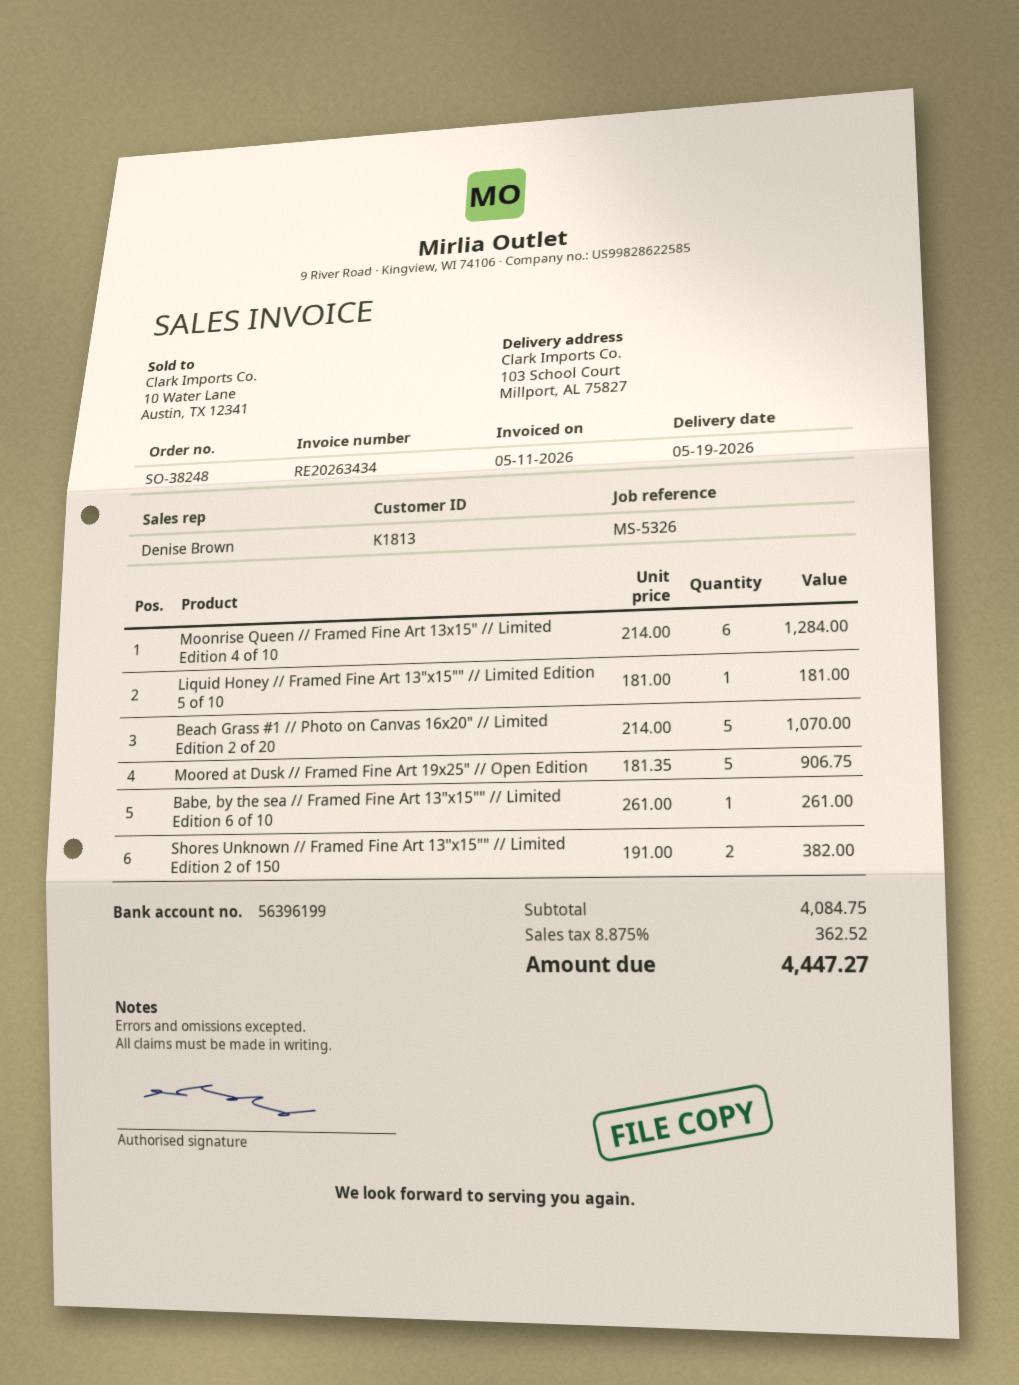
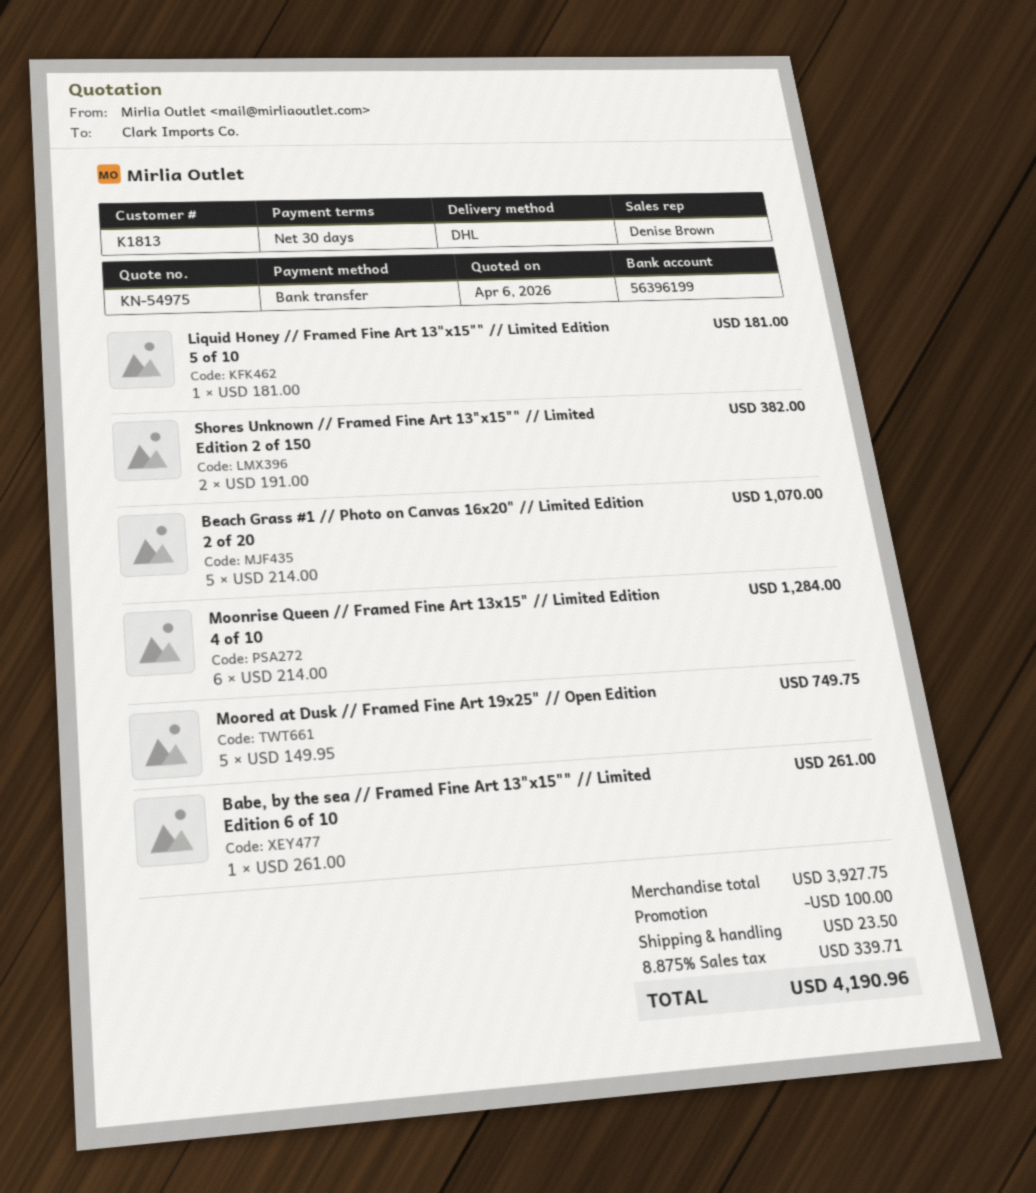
Moored at Dusk // Framed Fine Art 19x25" // Open Edition: 5 x 181.35 = 906.75 -> 5 x 149.95 = 749.75
subtotal: 4084.75 -> 3927.75
discount: none -> 100.00
shipping: none -> 23.50
tax: 8.875% = 362.52 -> 8.875% = 339.71
total: 4447.27 -> 4190.96

